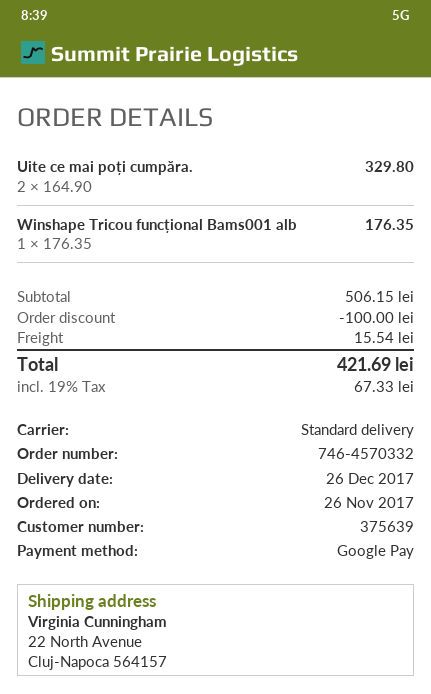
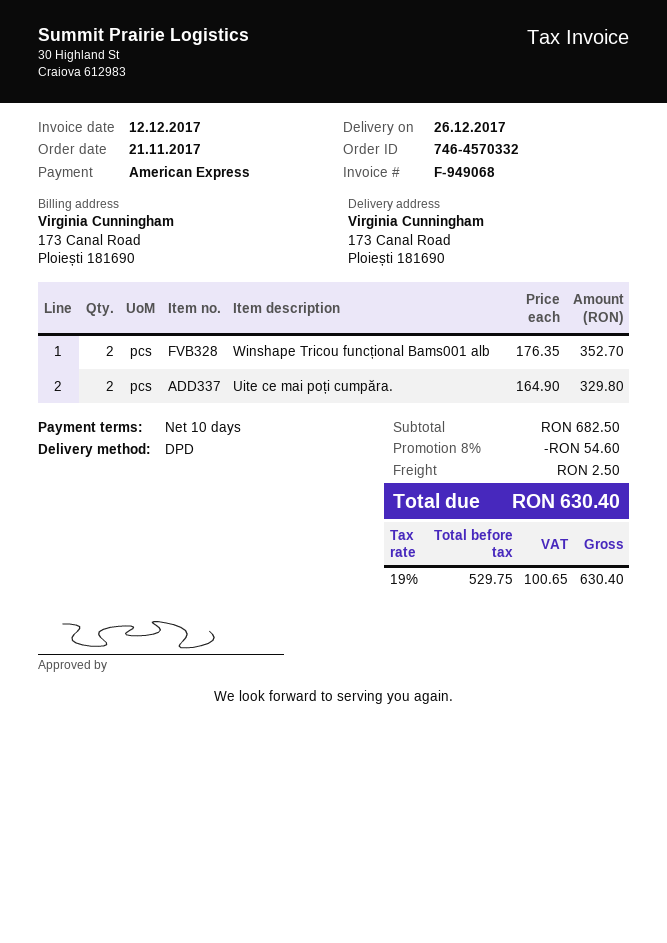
order date: 2017-11-26 -> 2017-11-21
payment method: Google Pay -> American Express
shipping method: standard -> DPD
ship to: 22 North Avenue, Cluj-Napoca 564157 -> 173 Canal Road, Ploiești 181690
Winshape Tricou funcțional Bams001 alb: 1 x 176.35 = 176.35 -> 2 x 176.35 = 352.70
subtotal: 506.15 -> 682.50
discount: 100.00 -> 54.60
shipping: 15.54 -> 2.50
tax: 19% = 67.33 -> 19% = 100.65
total: 421.69 -> 630.40

